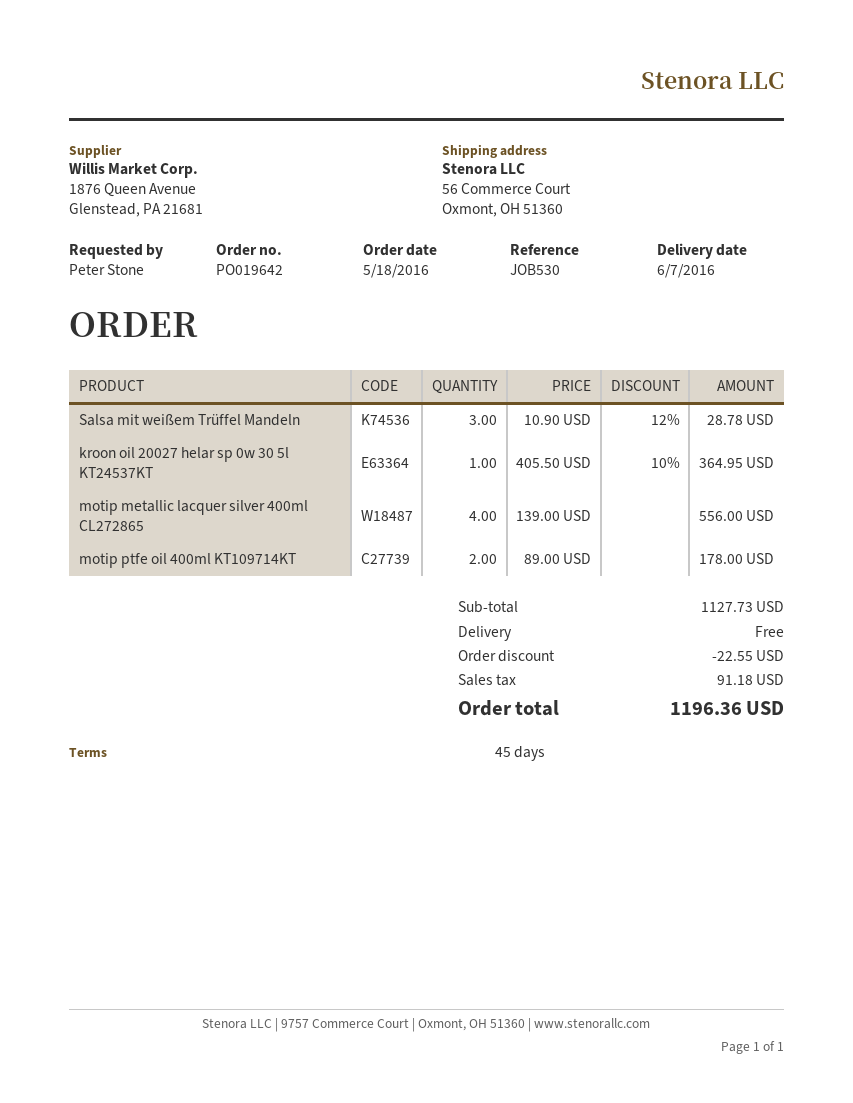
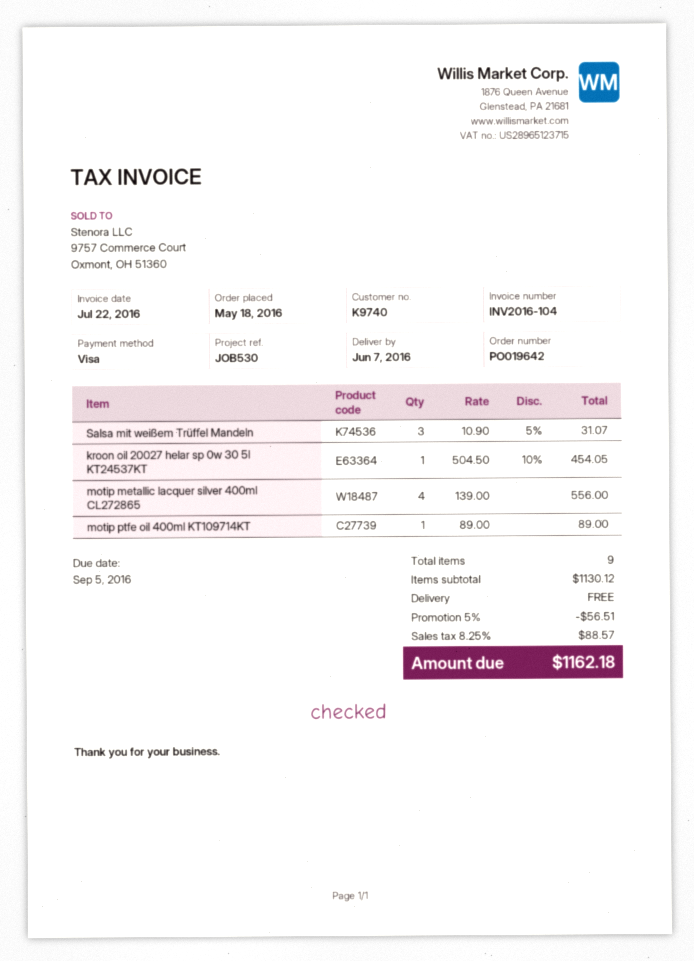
Salsa mit weißem Trüffel Mandeln: 3 x 10.90 - 12% = 28.78 -> 3 x 10.90 - 5% = 31.07
kroon oil 20027 helar sp 0w 30 5l KT24537KT: 1 x 405.50 - 10% = 364.95 -> 1 x 504.50 - 10% = 454.05
motip ptfe oil 400ml KT109714KT: 2 x 89.00 = 178.00 -> 1 x 89.00 = 89.00
subtotal: 1127.73 -> 1130.12
discount: 22.55 -> 56.51
tax: 91.18 -> 88.57
total: 1196.36 -> 1162.18

